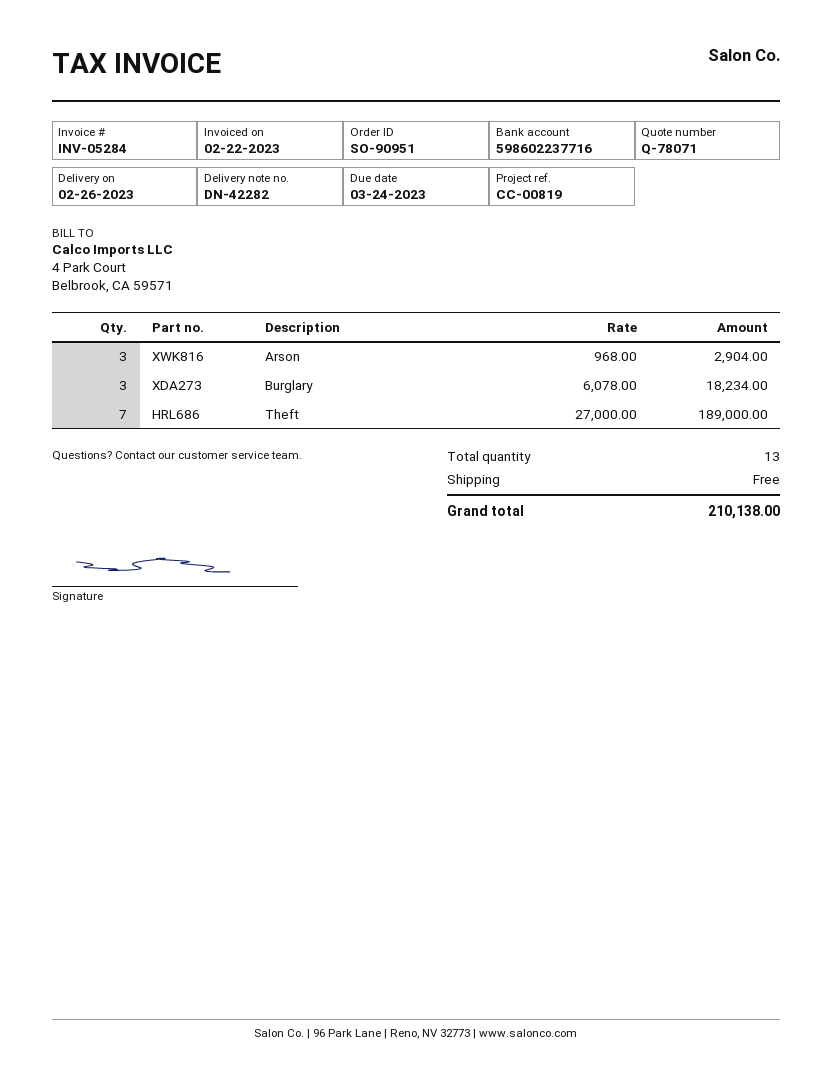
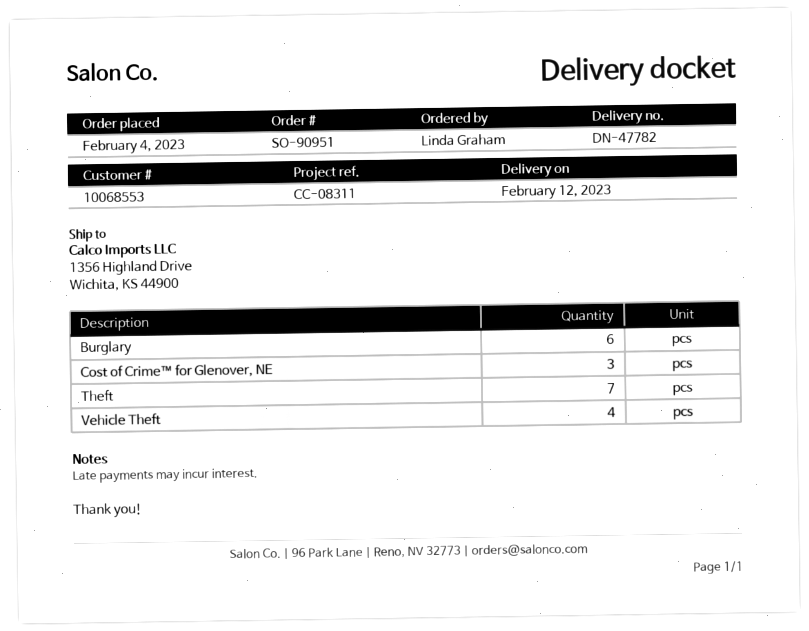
delivery note number: DN-42282 -> DN-47782
delivery date: 2023-02-26 -> 2023-02-12
reference: CC-00819 -> CC-08311
Arson: 3 -> none
Burglary: 3 -> 6
Cost of Crime™ for Glenover, NE: none -> 3
Vehicle Theft: none -> 4

